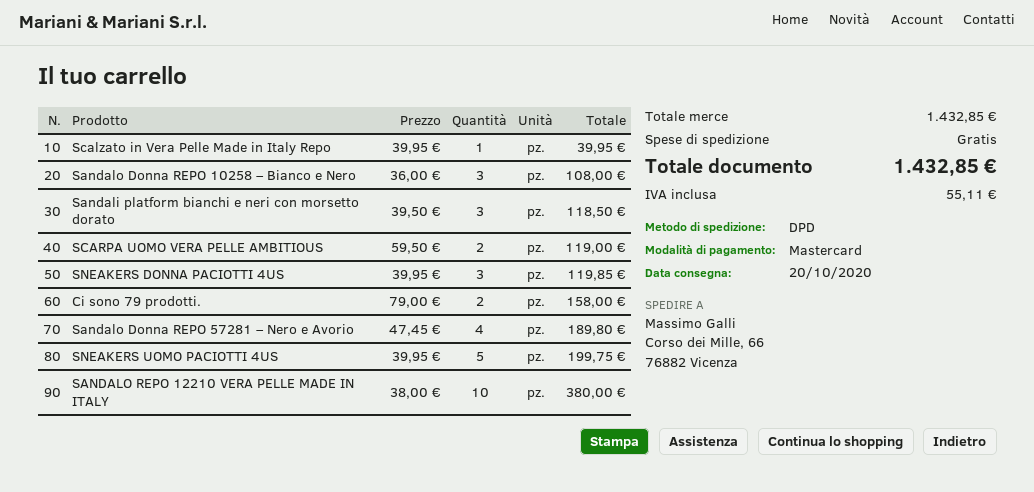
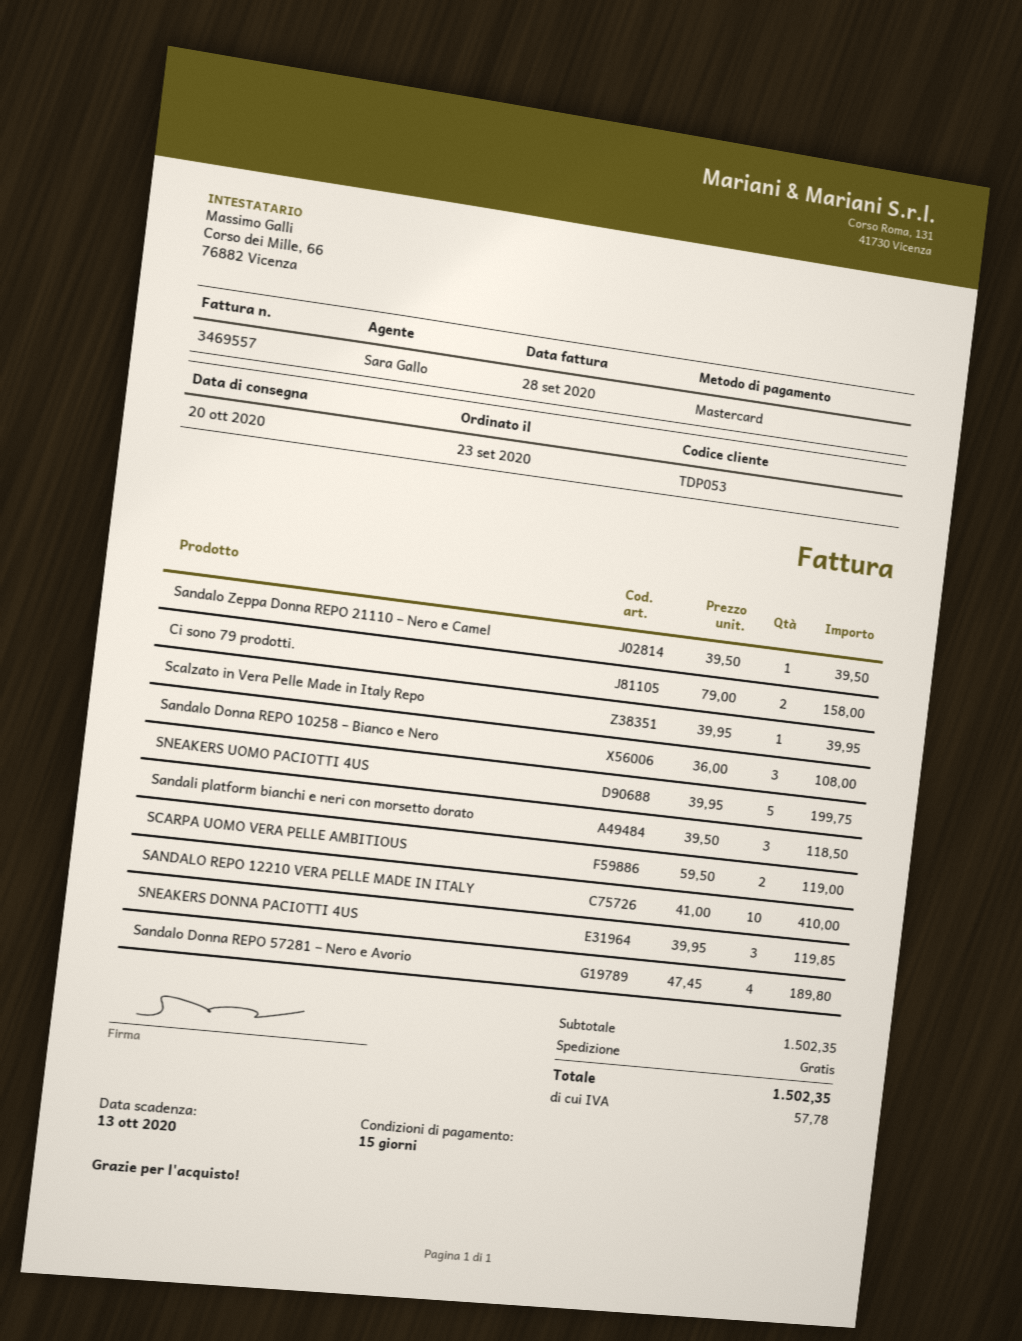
SANDALO REPO 12210 VERA PELLE MADE IN ITALY: 10 x 38.00 = 380.00 -> 10 x 41.00 = 410.00
Sandalo Zeppa Donna REPO 21110 – Nero e Camel: none -> 1 x 39.50 = 39.50
subtotal: 1432.85 -> 1502.35
tax: 55.11 -> 57.78
total: 1432.85 -> 1502.35

